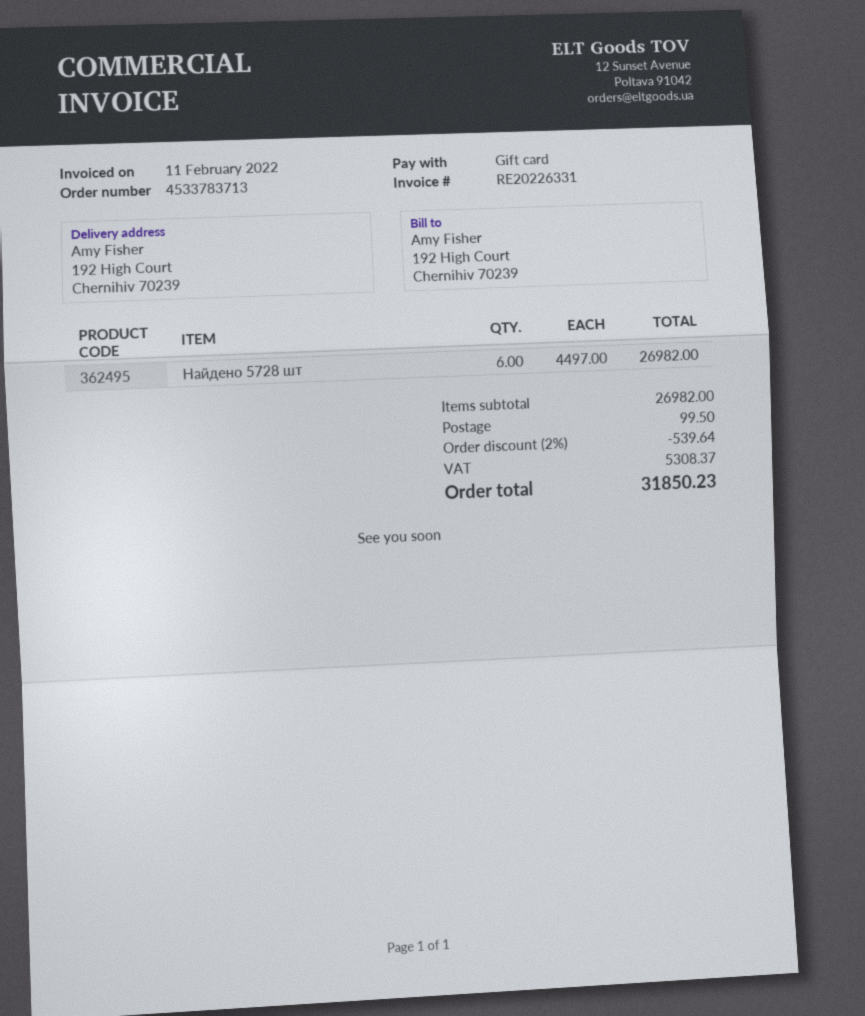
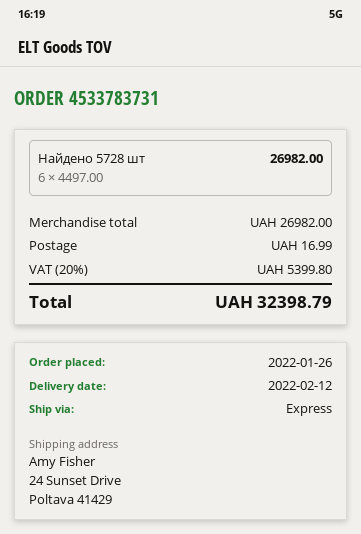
order number: 4533783713 -> 4533783731
ship to: 192 High Court, Chernihiv 70239 -> 24 Sunset Drive, Poltava 41429
discount: 2% = 539.64 -> none
shipping: 99.50 -> 16.99
tax: 5308.37 -> 5399.80
total: 31850.23 -> 32398.79

